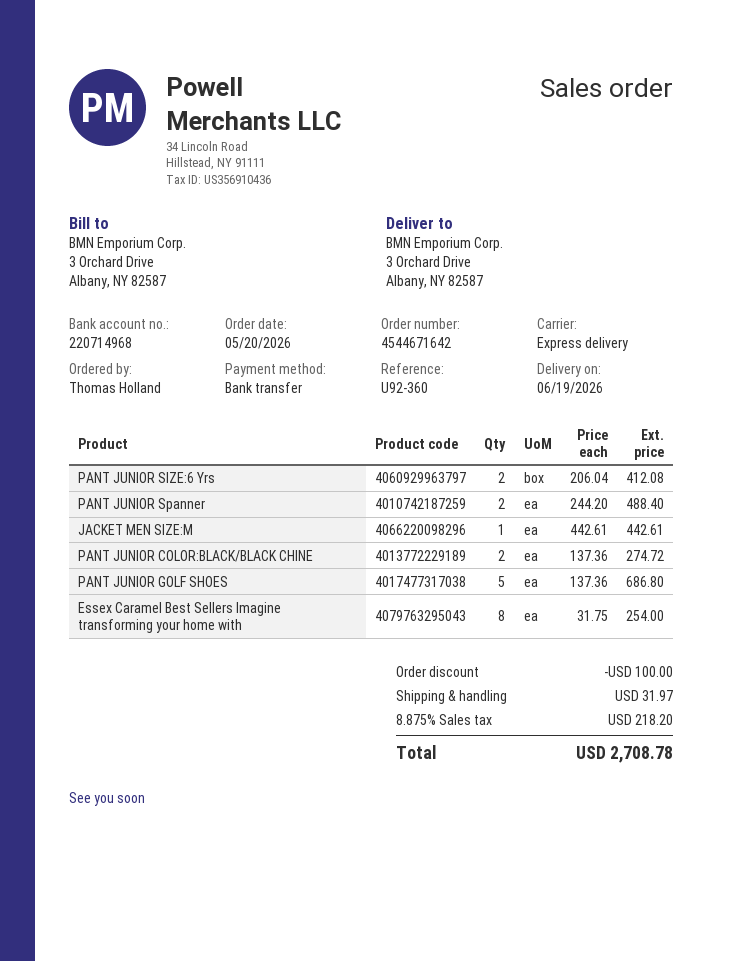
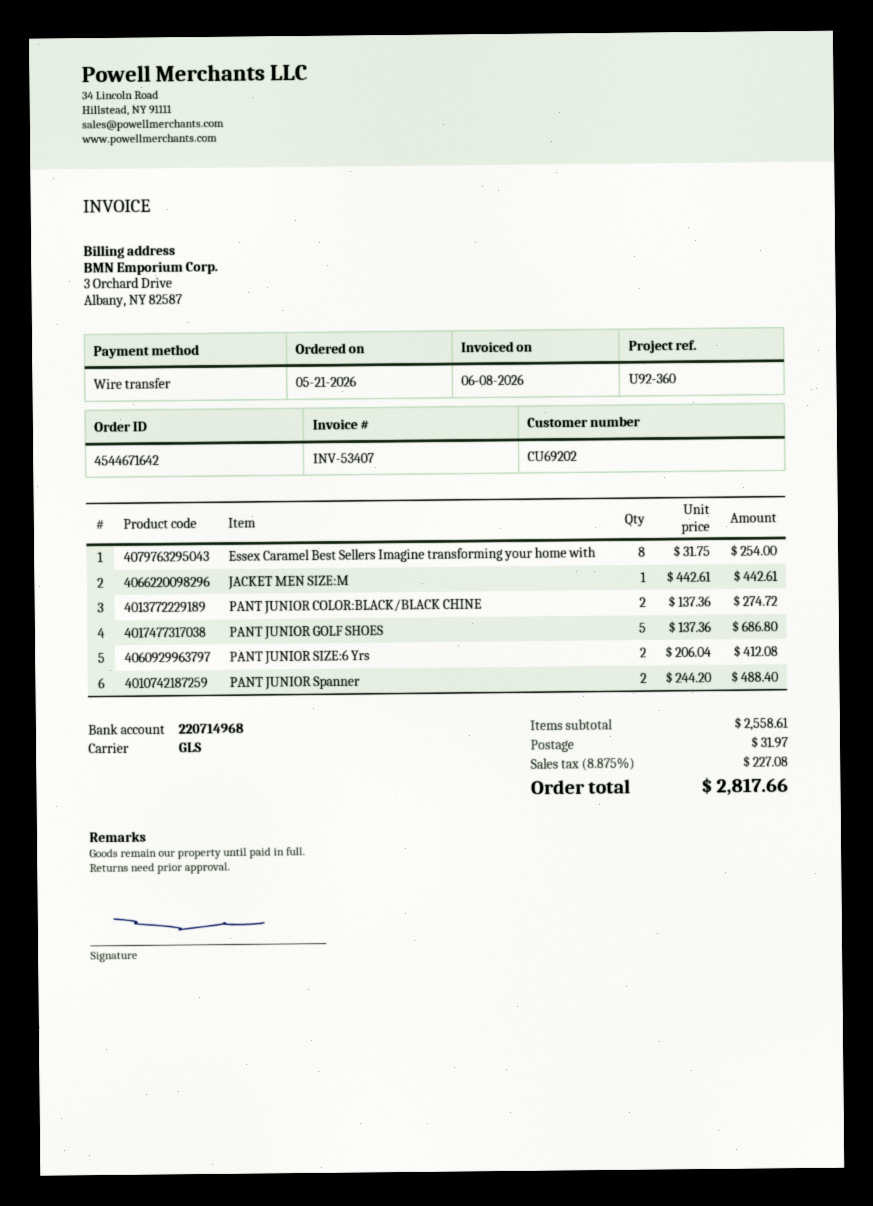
order date: 2026-05-20 -> 2026-05-21
shipping method: express -> GLS
discount: 100.00 -> none
tax: 8.875% = 218.20 -> 8.875% = 227.08
total: 2708.78 -> 2817.66

